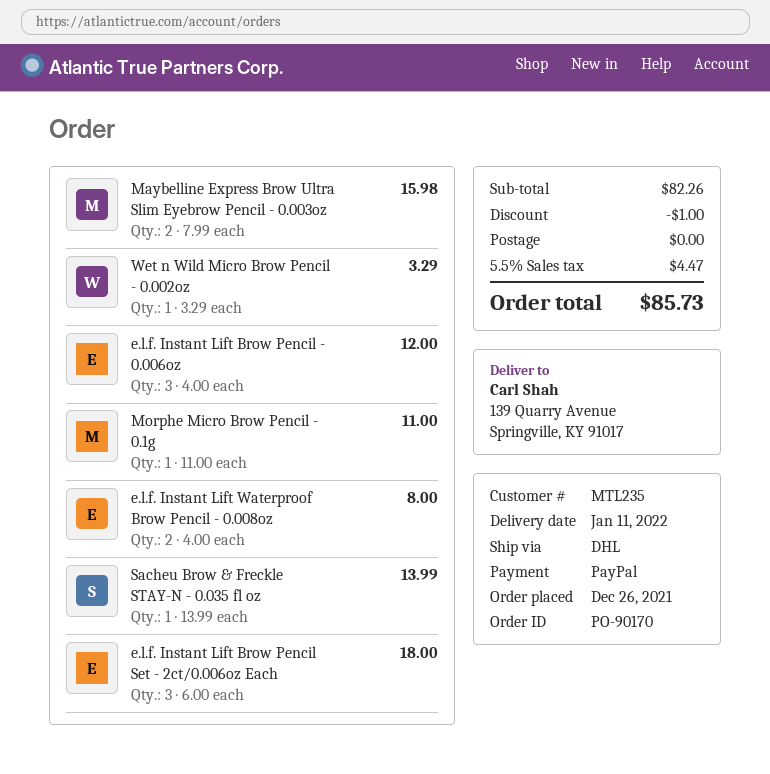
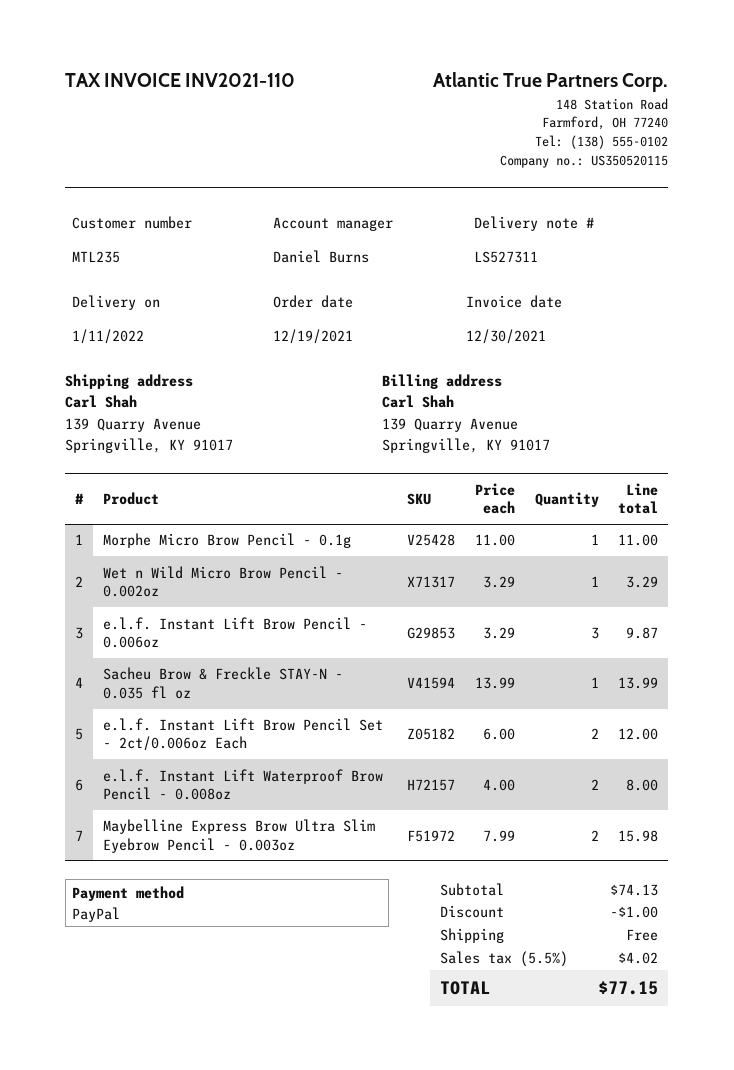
order date: 2021-12-26 -> 2021-12-19
e.l.f. Instant Lift Brow Pencil - 0.006oz: 3 x 4.00 = 12.00 -> 3 x 3.29 = 9.87
e.l.f. Instant Lift Brow Pencil Set - 2ct/0.006oz Each: 3 x 6.00 = 18.00 -> 2 x 6.00 = 12.00
subtotal: 82.26 -> 74.13
tax: 5.5% = 4.47 -> 5.5% = 4.02
total: 85.73 -> 77.15

